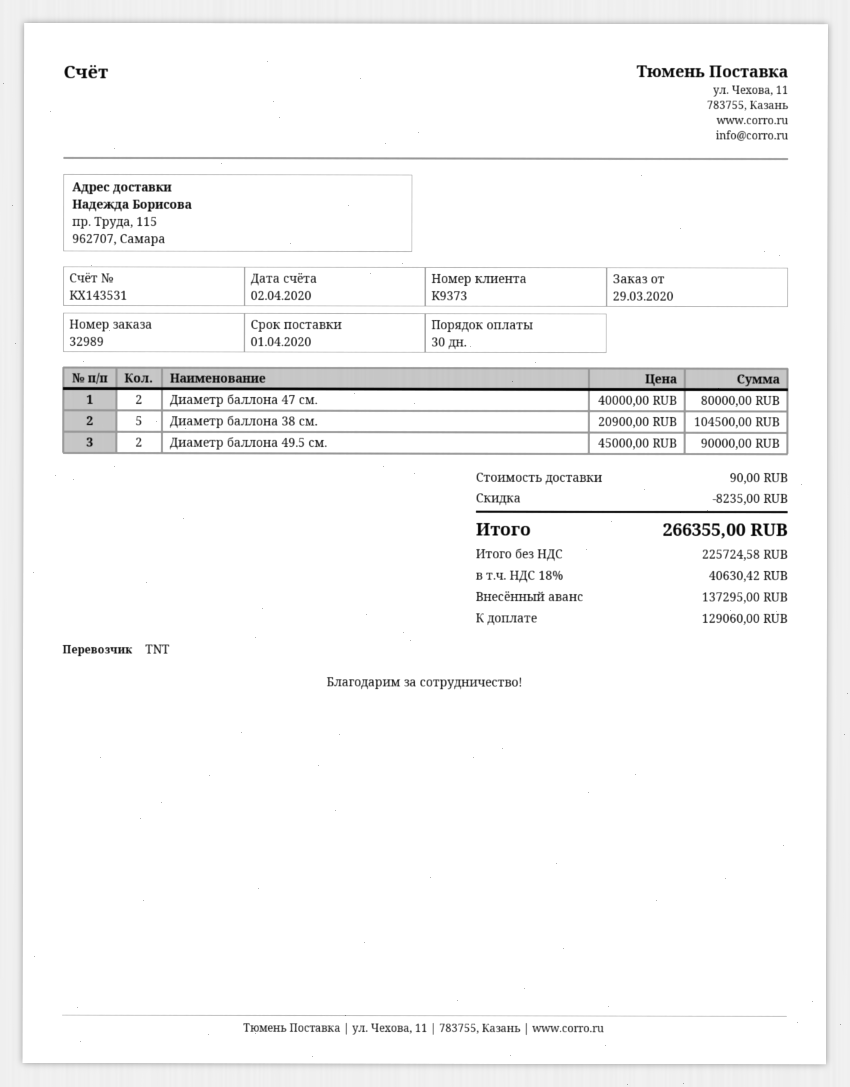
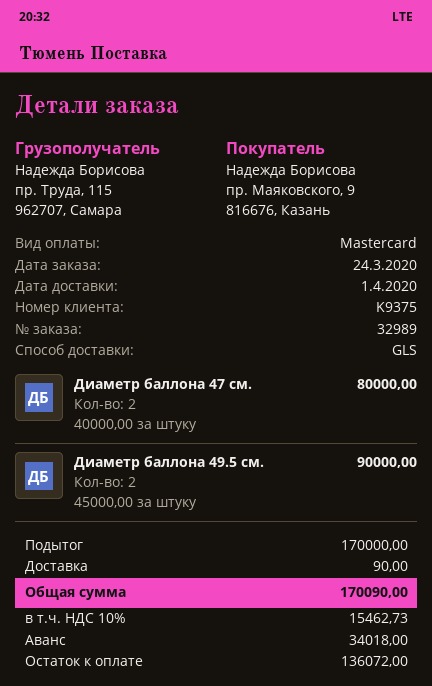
order date: 2020-03-29 -> 2020-03-24
customer number: K9373 -> K9375
shipping method: TNT -> GLS
Диаметр баллона 38 см.: 5 x 20900.00 = 104500.00 -> none
discount: 8235.00 -> none
tax: 18% = 40630.42 -> 10% = 15462.73
total: 266355.00 -> 170090.00
deposit: 137295.00 -> 34018.00
balance: 129060.00 -> 136072.00

